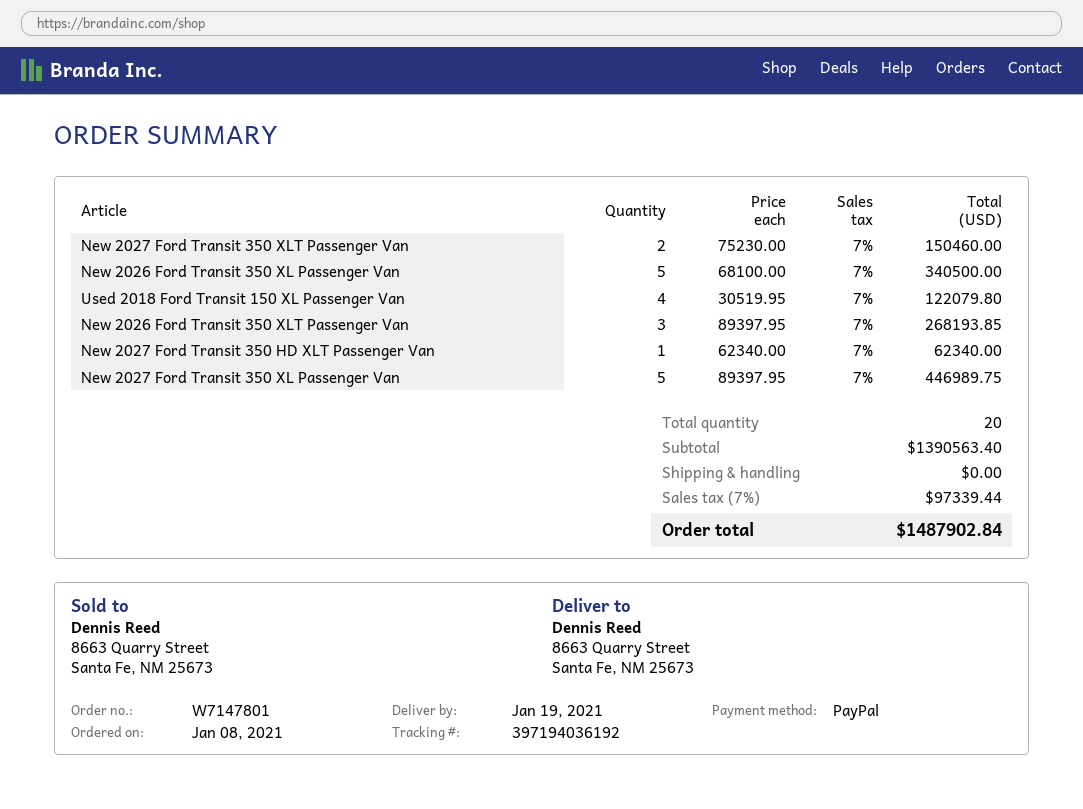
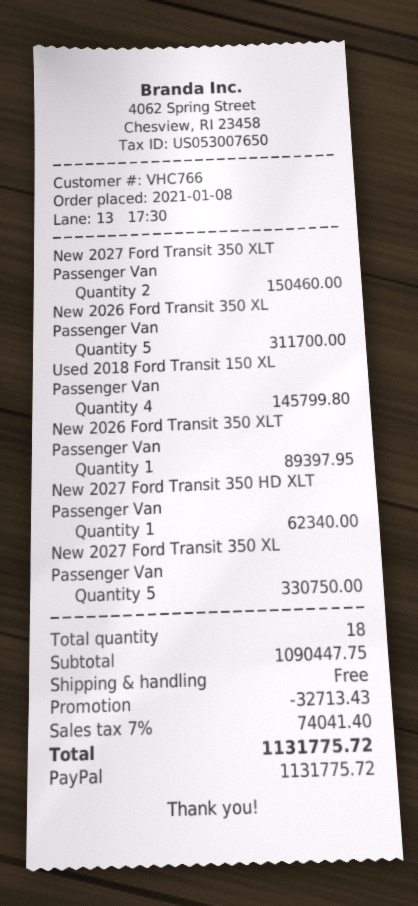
New 2026 Ford Transit 350 XL Passenger Van: 5 for 340500.00 -> 5 for 311700.00
Used 2018 Ford Transit 150 XL Passenger Van: 4 for 122079.80 -> 4 for 145799.80
New 2026 Ford Transit 350 XLT Passenger Van: 3 for 268193.85 -> 1 for 89397.95
New 2027 Ford Transit 350 XL Passenger Van: 5 for 446989.75 -> 5 for 330750.00
total quantity: 20 -> 18
subtotal: 1390563.40 -> 1090447.75
discount: none -> 32713.43
tax: 7% = 97339.44 -> 7% = 74041.40
total: 1487902.84 -> 1131775.72

